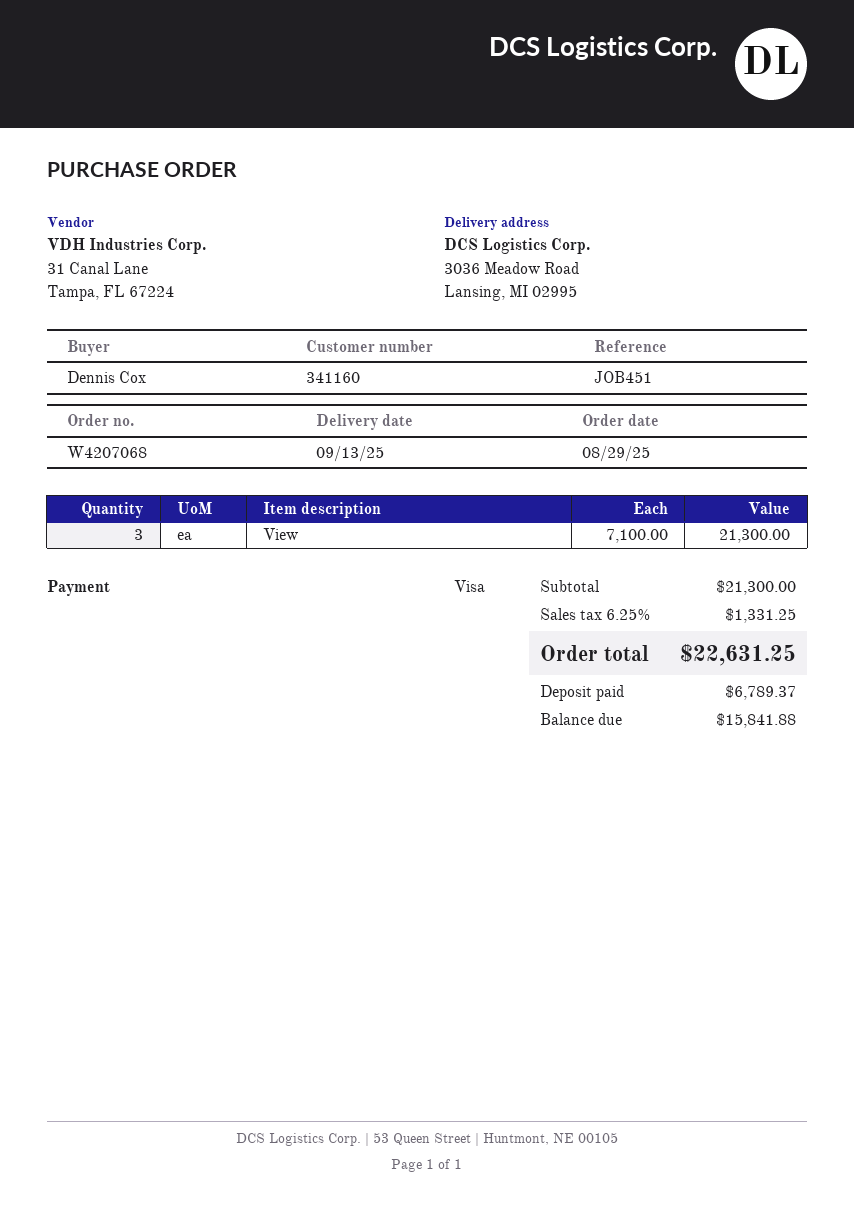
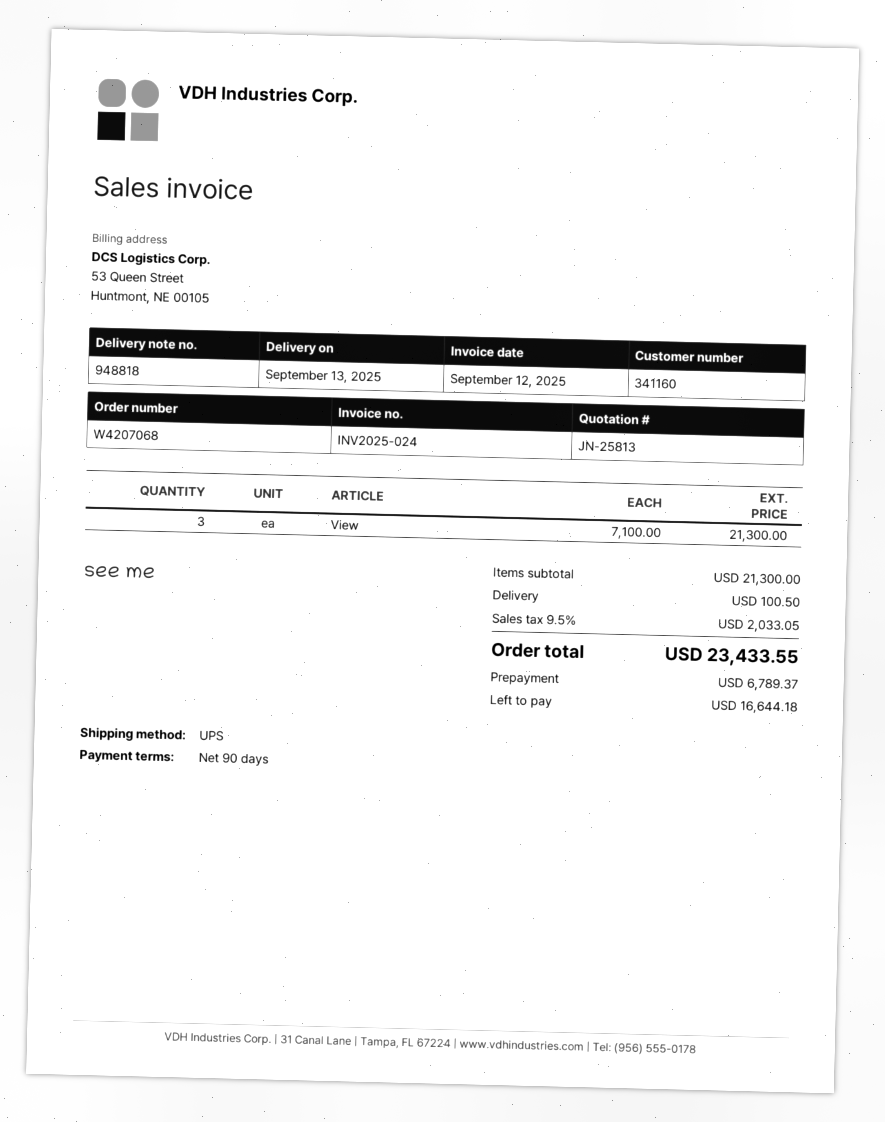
shipping: none -> 100.50
tax: 6.25% = 1331.25 -> 9.5% = 2033.05
total: 22631.25 -> 23433.55
balance: 15841.88 -> 16644.18

